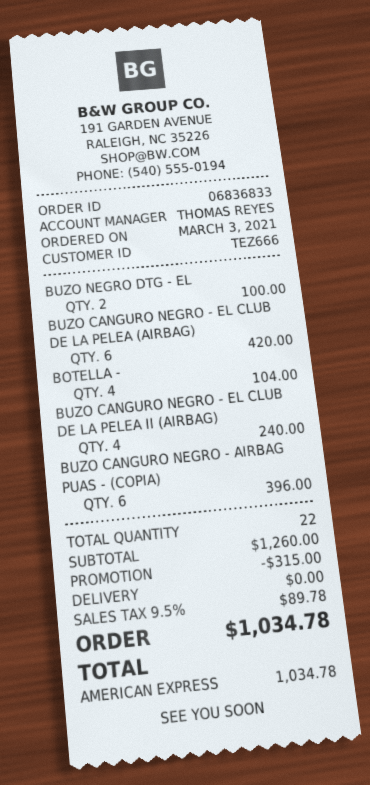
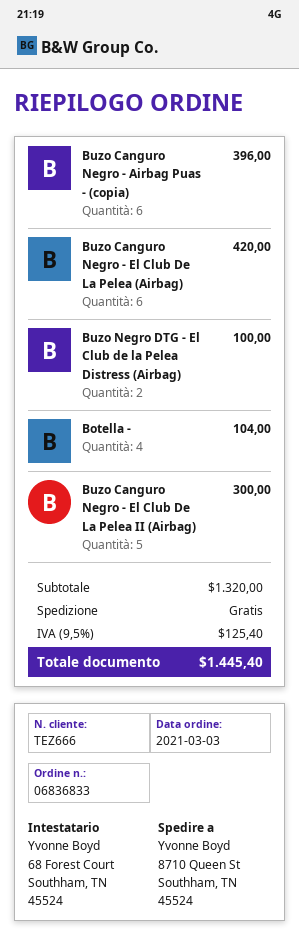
BUZO CANGURO NEGRO - EL CLUB DE LA PELEA II (AIRBAG): 4 for 240.00 -> 5 for 300.00
subtotal: 1260.00 -> 1320.00
discount: 315.00 -> none
tax: 9.5% = 89.78 -> 9.5% = 125.40
total: 1034.78 -> 1445.40

